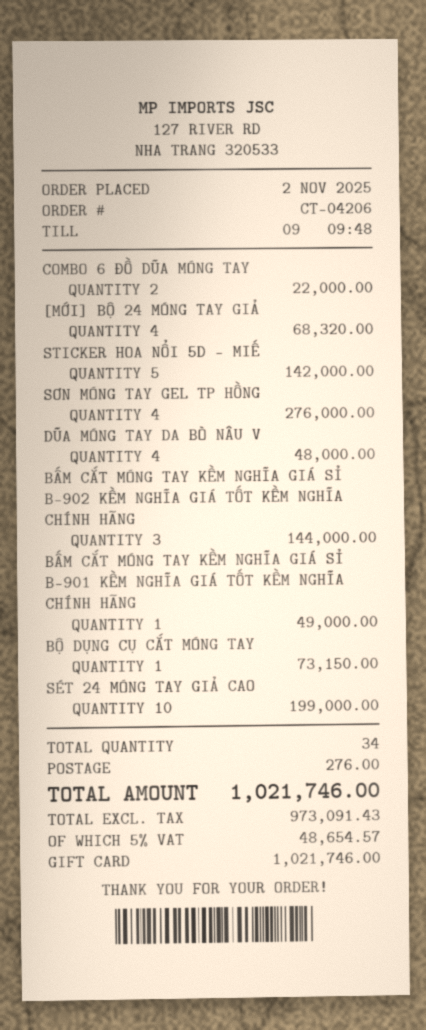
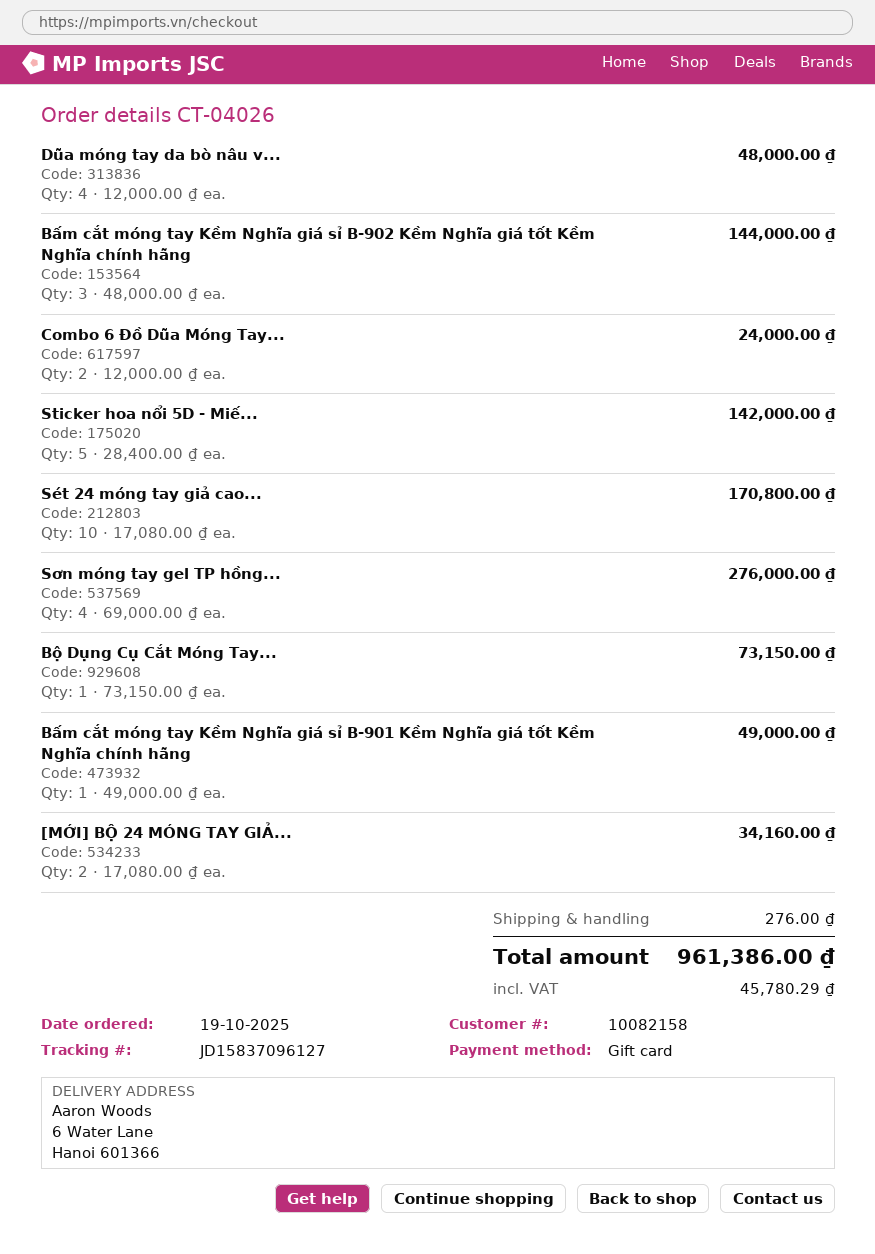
order number: CT-04206 -> CT-04026
order date: 2025-11-02 -> 2025-10-19
COMBO 6 ĐỒ DŨA MÓNG TAY: 2 for 22000.00 -> 2 for 24000.00
[MỚI] BỘ 24 MÓNG TAY GIẢ: 4 for 68320.00 -> 2 for 34160.00
SÉT 24 MÓNG TAY GIẢ CAO: 10 for 199000.00 -> 10 for 170800.00
tax: 48654.57 -> 45780.29
total: 1021746.00 -> 961386.00

